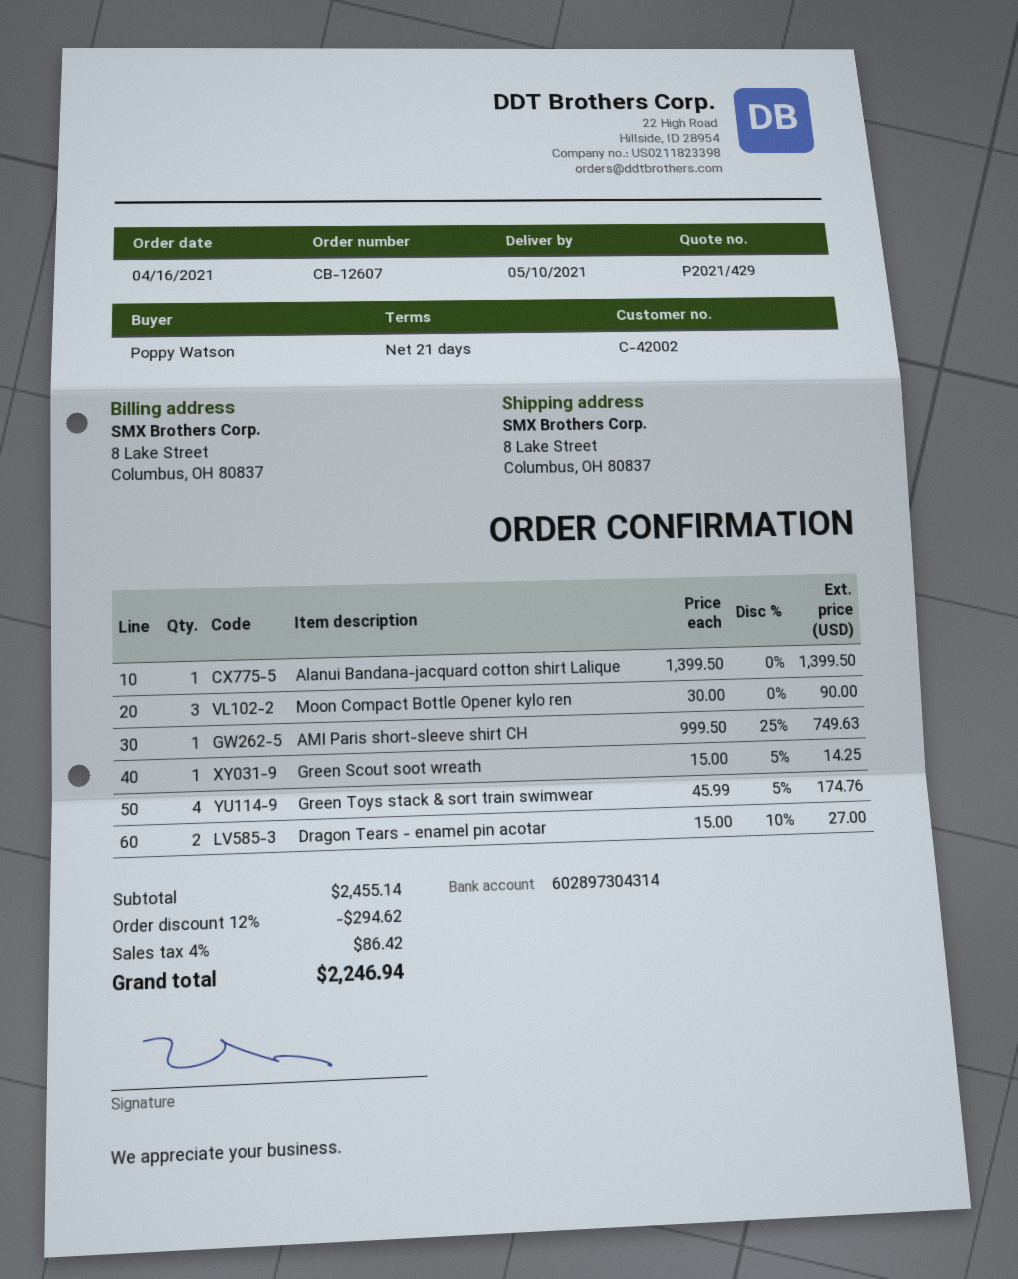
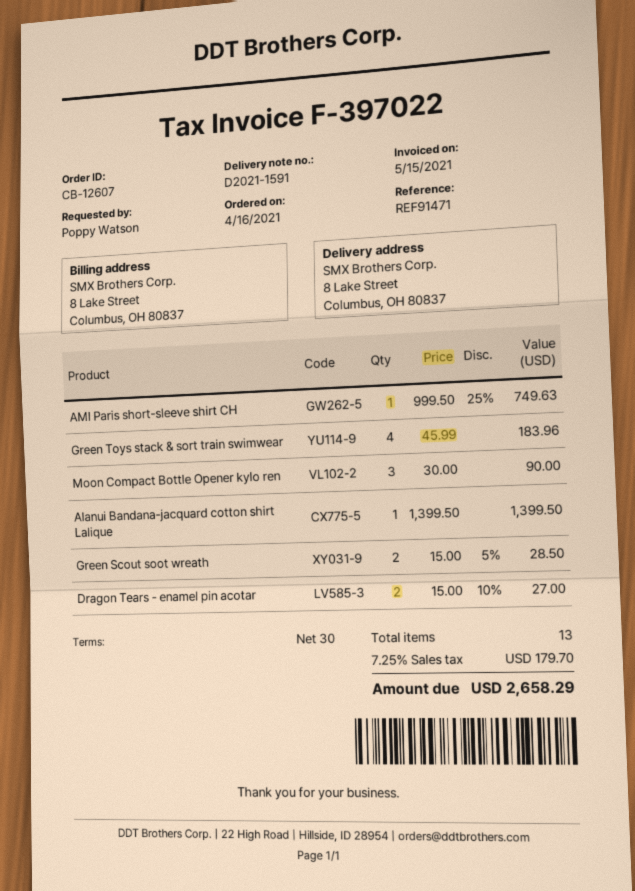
payment terms: 21 days -> 30 days
Green Scout soot wreath: 1 x 15.00 - 5% = 14.25 -> 2 x 15.00 - 5% = 28.50
Green Toys stack & sort train swimwear: 4 x 45.99 - 5% = 174.76 -> 4 x 45.99 = 183.96
discount: 12% = 294.62 -> none
tax: 4% = 86.42 -> 7.25% = 179.70
total: 2246.94 -> 2658.29

